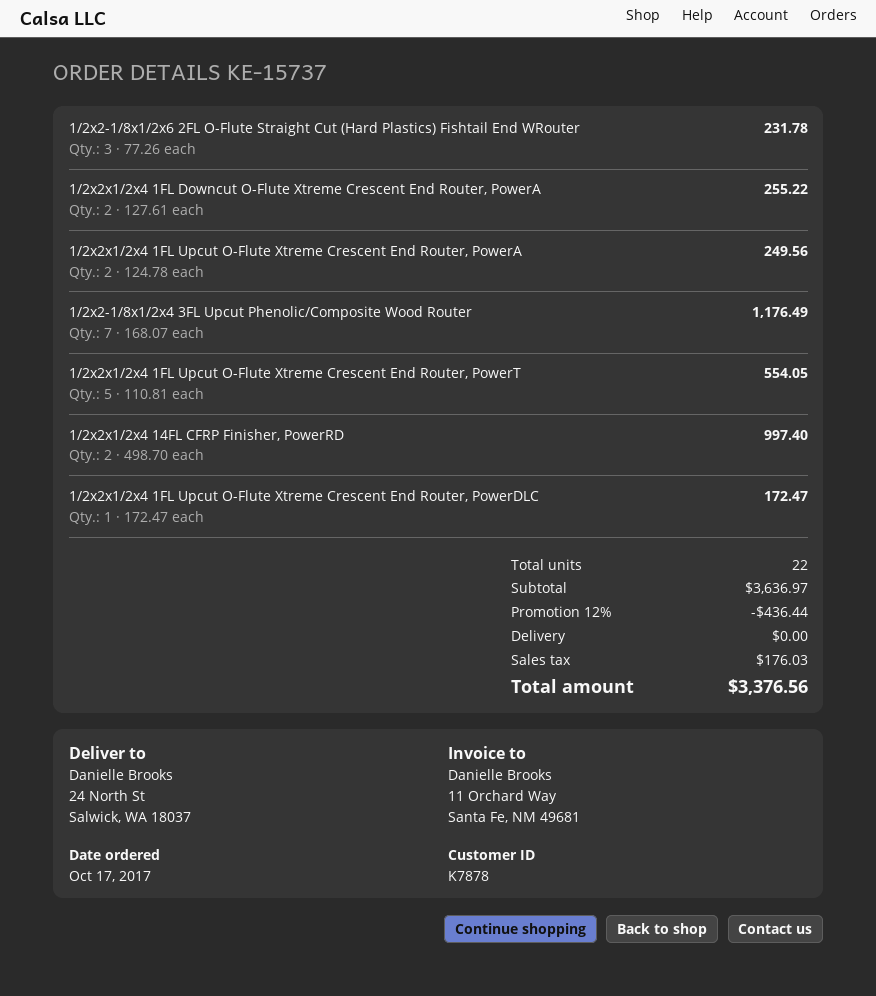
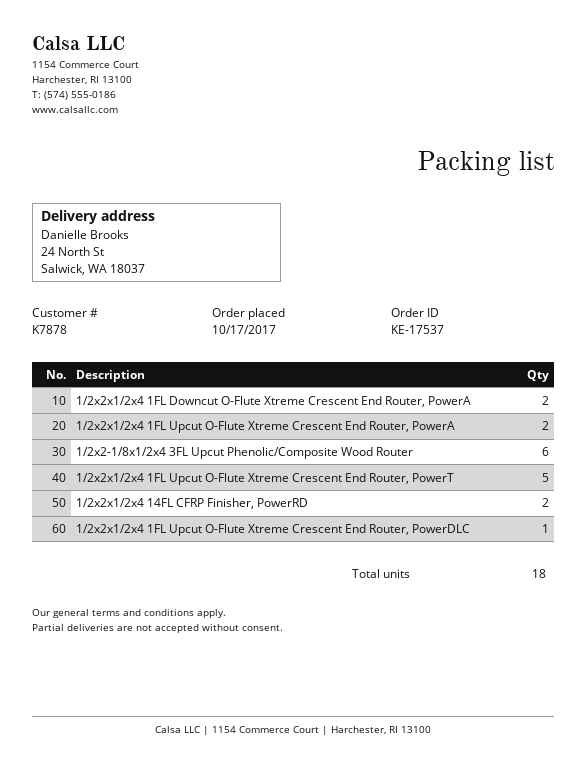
order number: KE-15737 -> KE-17537
1/2x2-1/8x1/2x6 2FL O-Flute Straight Cut (Hard Plastics) Fishtail End WRouter: 3 -> none
1/2x2-1/8x1/2x4 3FL Upcut Phenolic/Composite Wood Router: 7 -> 6
total quantity: 22 -> 18

